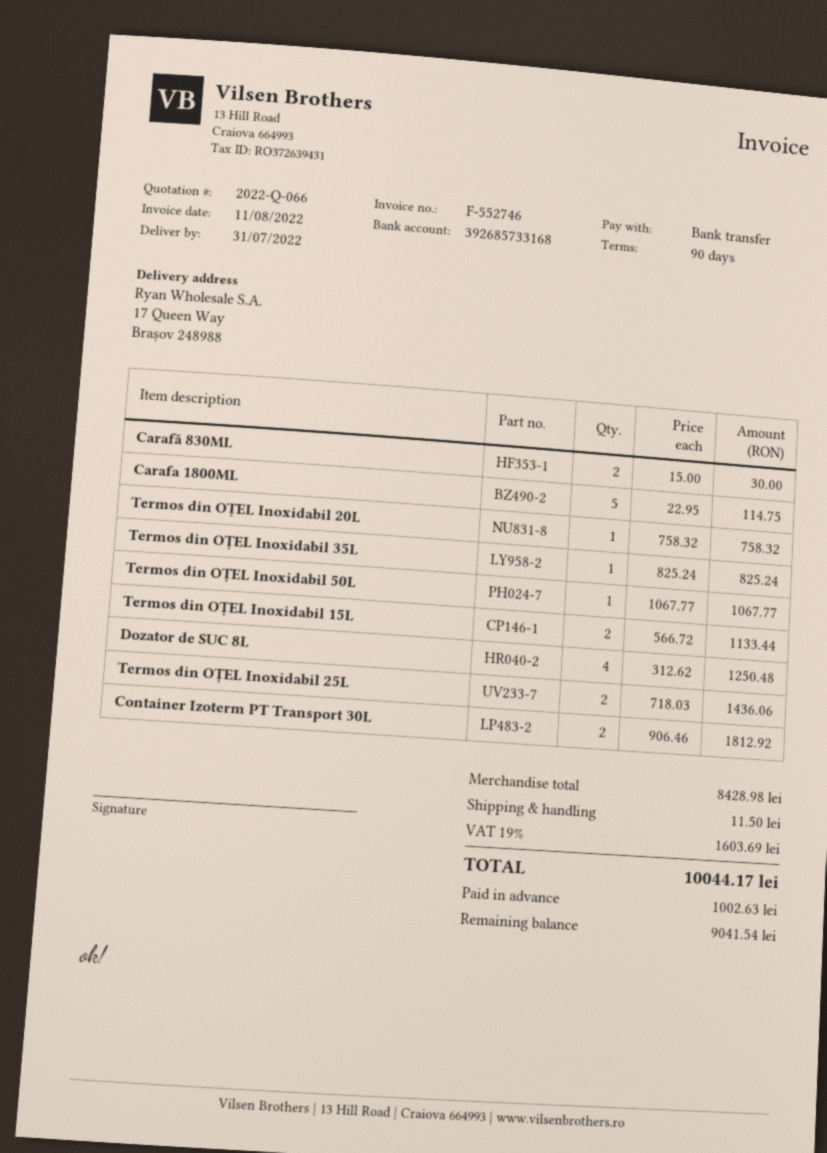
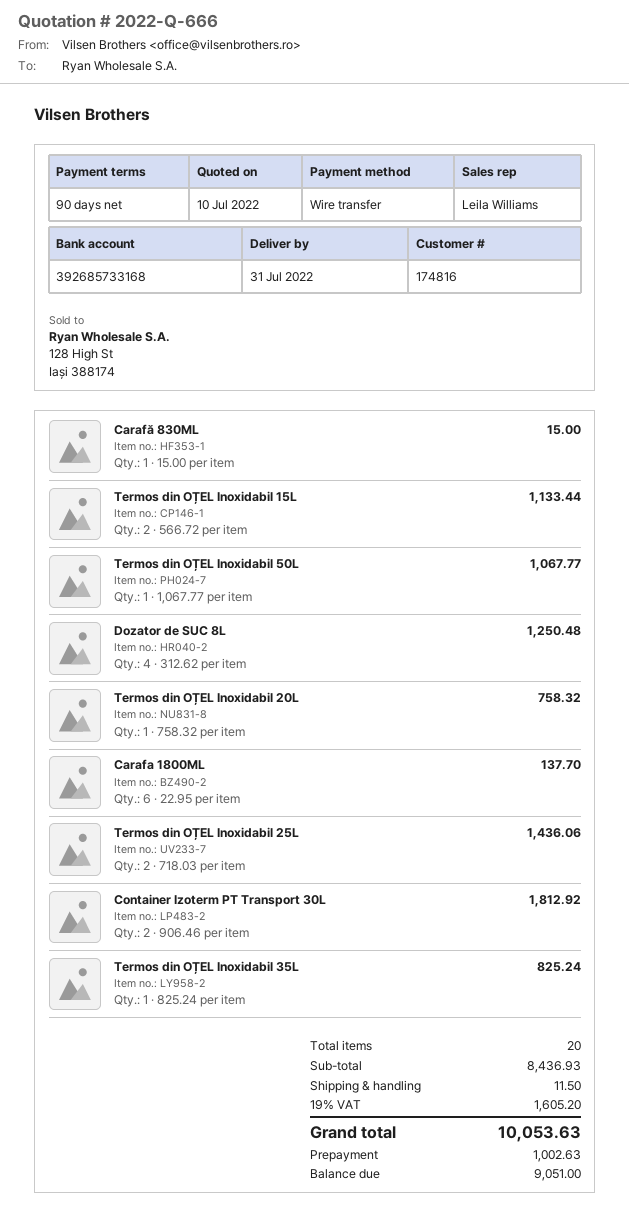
quote number: 2022-Q-066 -> 2022-Q-666
Carafă 830ML: 2 x 15.00 = 30.00 -> 1 x 15.00 = 15.00
Carafa 1800ML: 5 x 22.95 = 114.75 -> 6 x 22.95 = 137.70
subtotal: 8428.98 -> 8436.93
tax: 19% = 1603.69 -> 19% = 1605.20
total: 10044.17 -> 10053.63
balance: 9041.54 -> 9051.00

